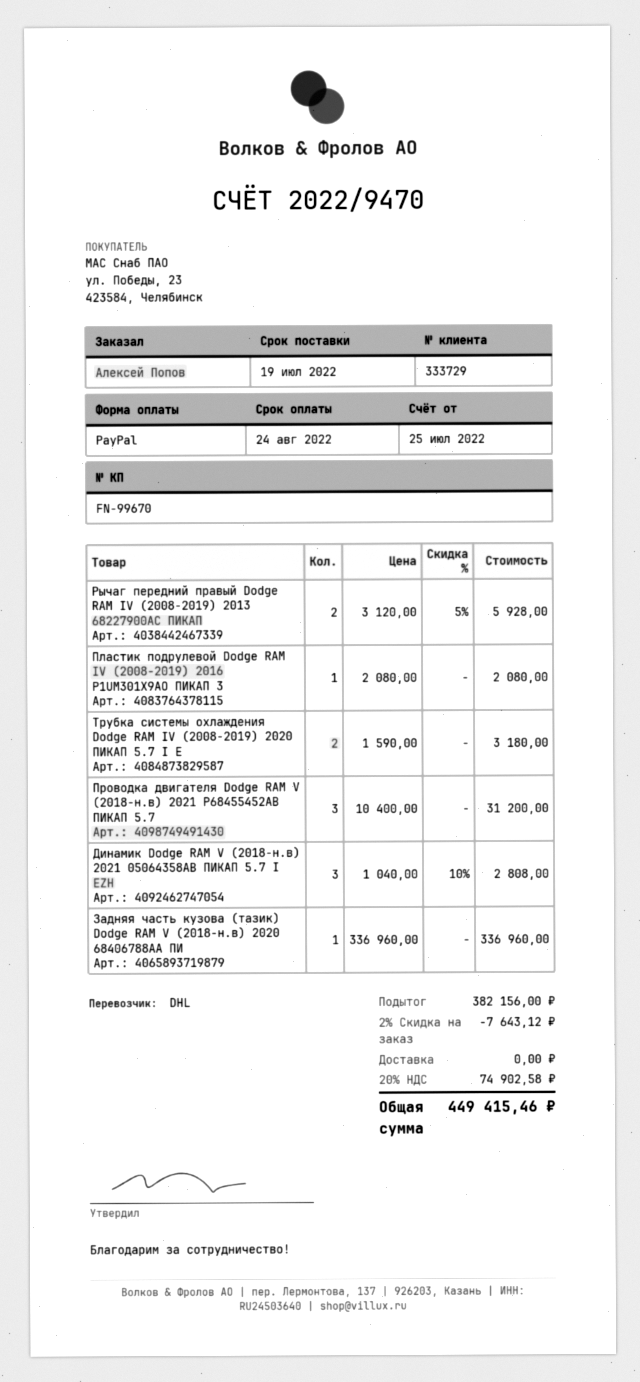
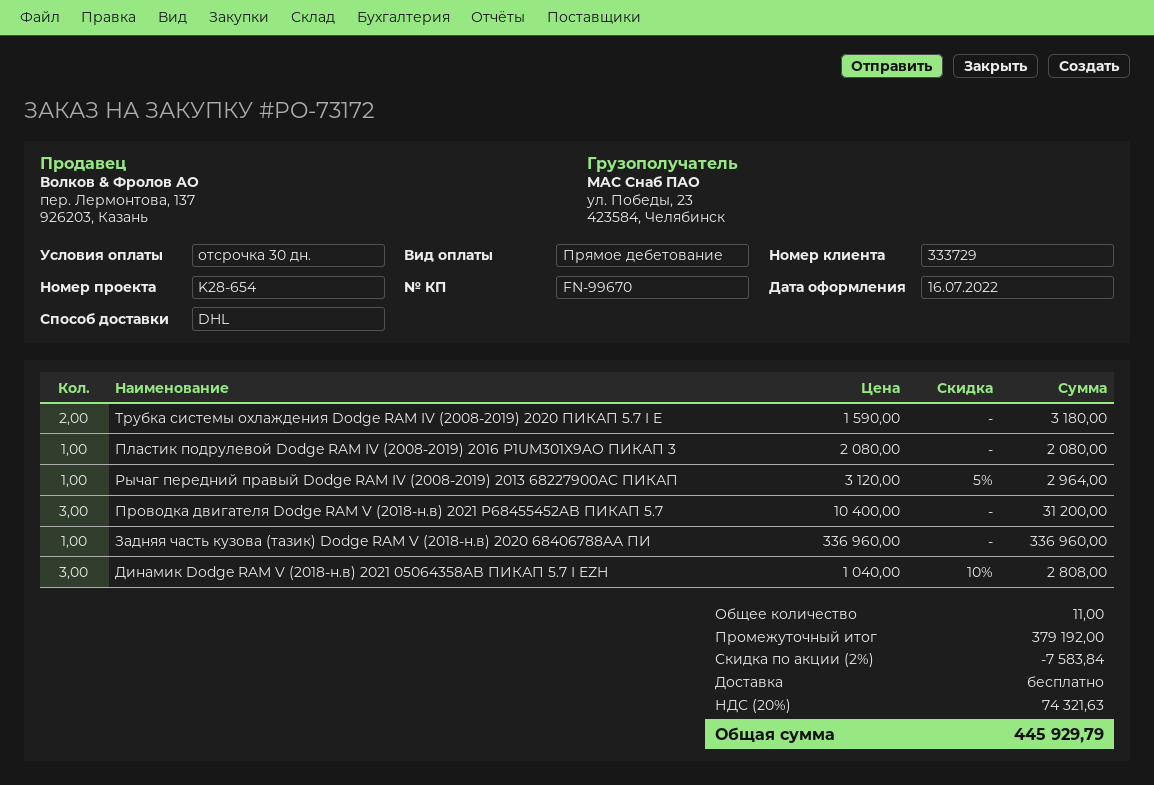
payment method: PayPal -> direct debit
Рычаг передний правый Dodge RAM IV (2008-2019) 2013 68227900AC ПИКАП: 2 x 3120.00 - 5% = 5928.00 -> 1 x 3120.00 - 5% = 2964.00
subtotal: 382156.00 -> 379192.00
discount: 2% = 7643.12 -> 2% = 7583.84
tax: 20% = 74902.58 -> 20% = 74321.63
total: 449415.46 -> 445929.79

